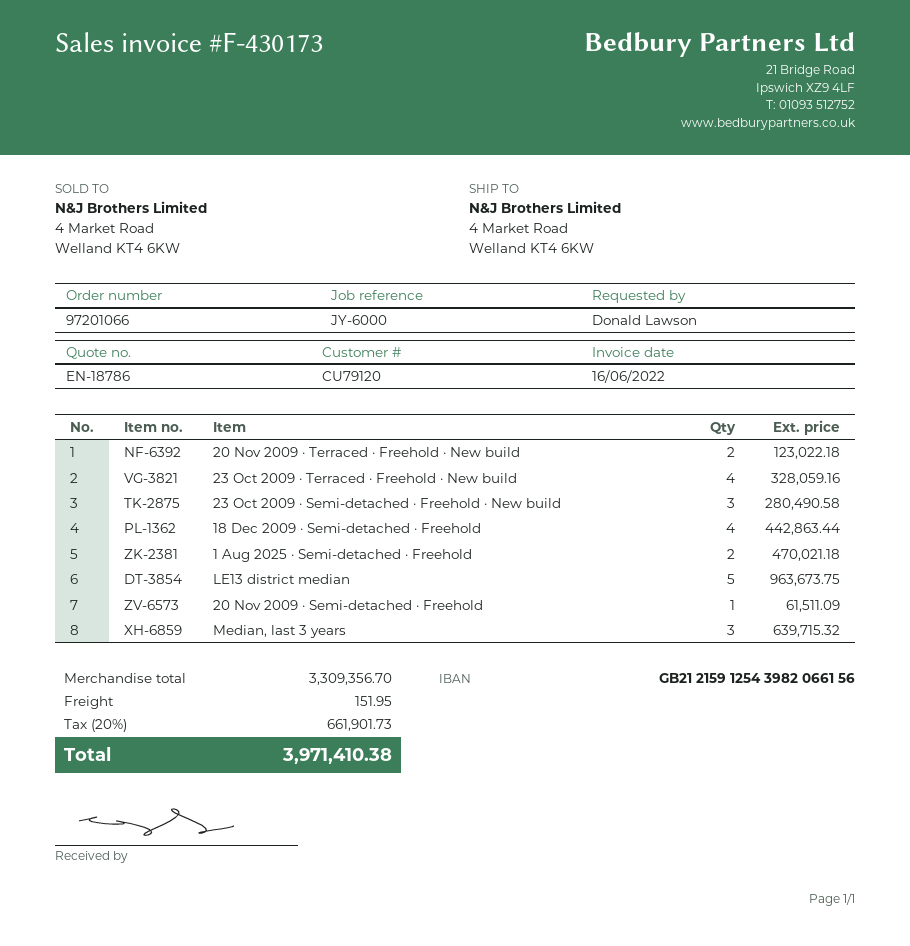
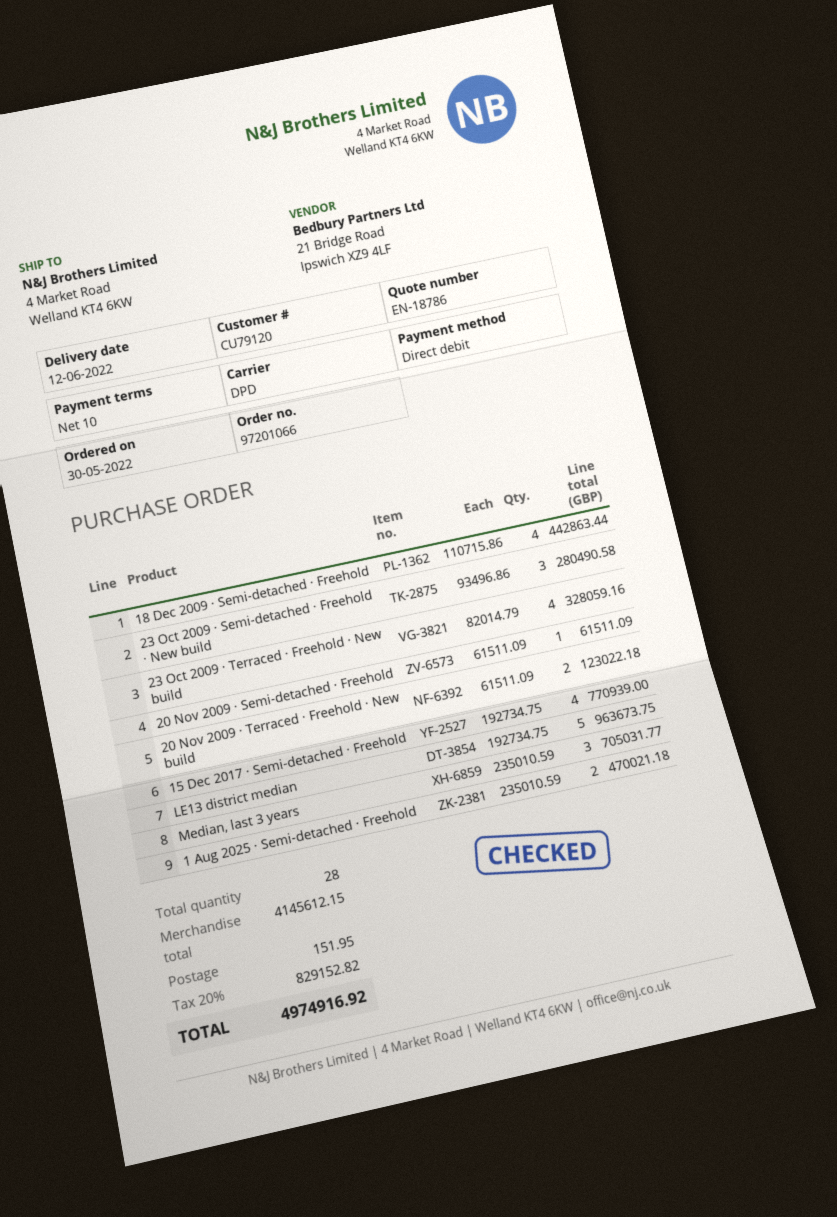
Median, last 3 years: 3 for 639715.32 -> 3 for 705031.77
15 Dec 2017 · Semi-detached · Freehold: none -> 4 for 770939.00
subtotal: 3309356.70 -> 4145612.15
tax: 20% = 661901.73 -> 20% = 829152.82
total: 3971410.38 -> 4974916.92

